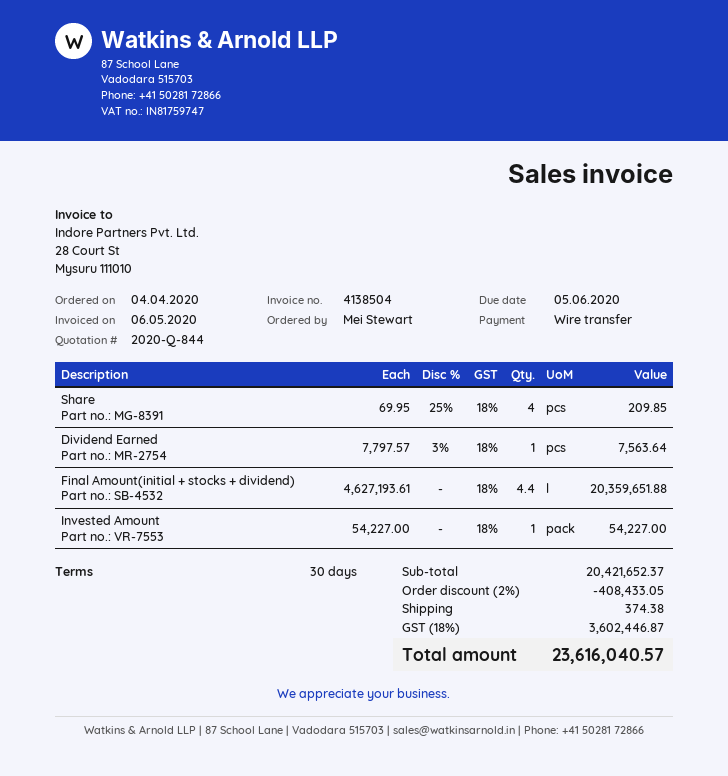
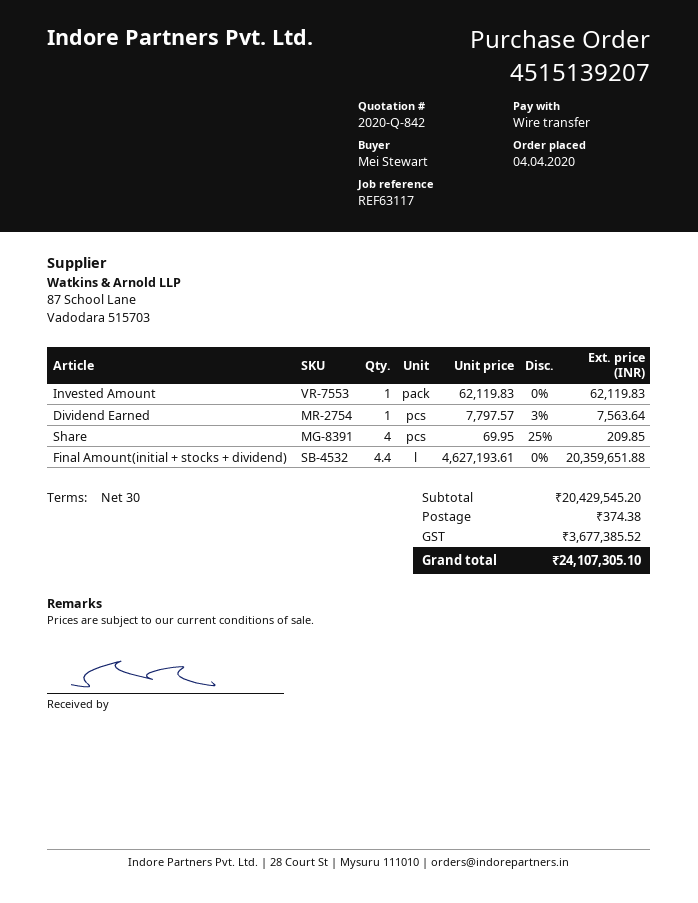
quote number: 2020-Q-844 -> 2020-Q-842
Invested Amount: 1 x 54227.00 = 54227.00 -> 1 x 62119.83 = 62119.83
subtotal: 20421652.37 -> 20429545.20
discount: 2% = 408433.05 -> none
tax: 3602446.87 -> 3677385.52
total: 23616040.57 -> 24107305.10

